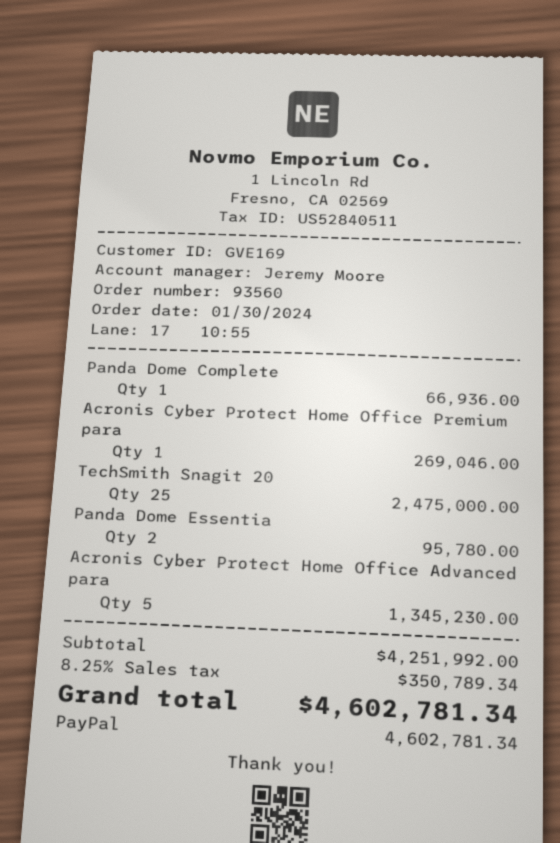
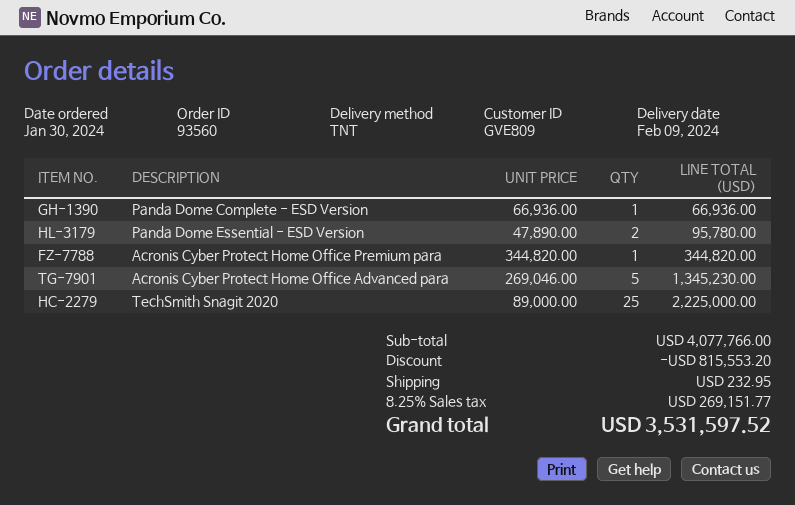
customer number: GVE169 -> GVE809
Acronis Cyber Protect Home Office Premium para: 1 for 269046.00 -> 1 for 344820.00
TechSmith Snagit 20: 25 for 2475000.00 -> 25 for 2225000.00
subtotal: 4251992.00 -> 4077766.00
discount: none -> 815553.20
shipping: none -> 232.95
tax: 8.25% = 350789.34 -> 8.25% = 269151.77
total: 4602781.34 -> 3531597.52

